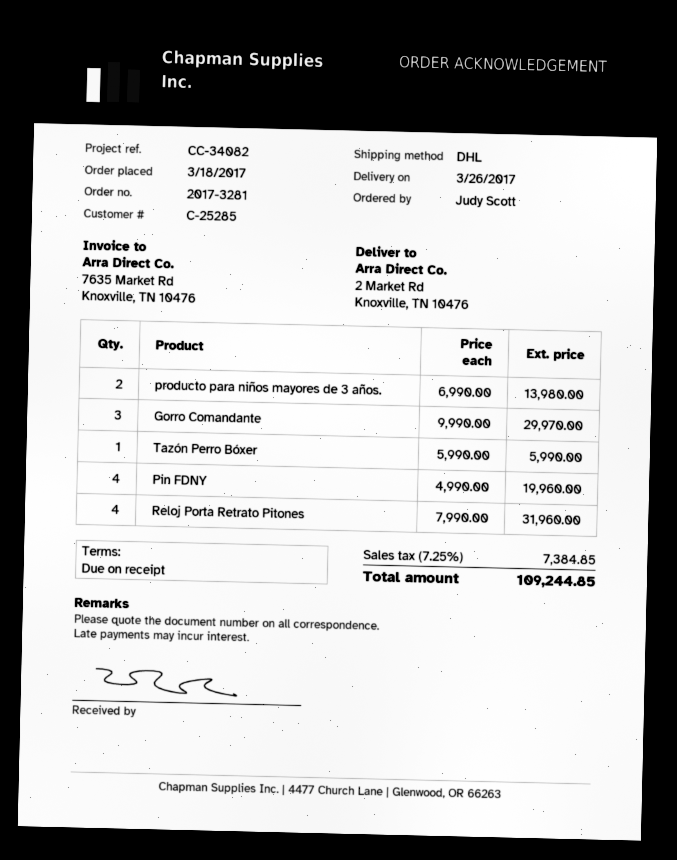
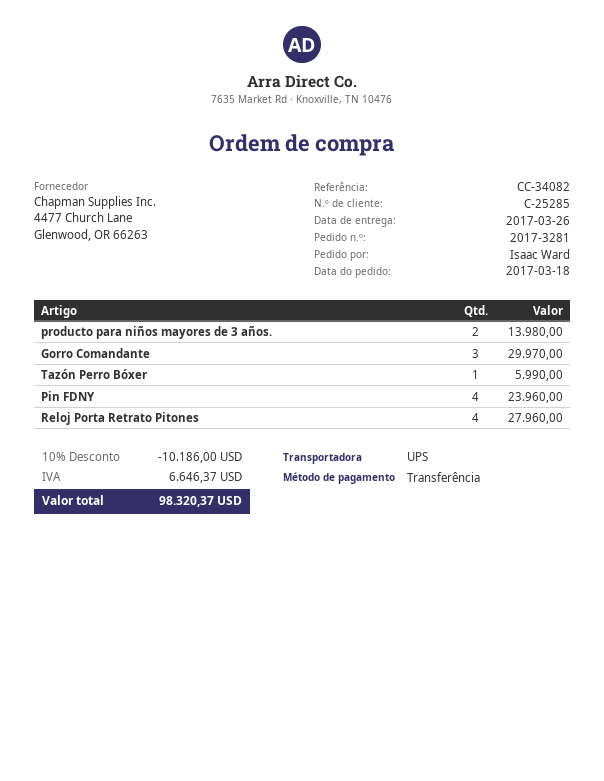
ordered by: Judy Scott -> Isaac Ward
shipping method: DHL -> UPS
Pin FDNY: 4 for 19960.00 -> 4 for 23960.00
Reloj Porta Retrato Pitones: 4 for 31960.00 -> 4 for 27960.00
discount: none -> 10% = 10186.00
tax: 7384.85 -> 6646.37
total: 109244.85 -> 98320.37

